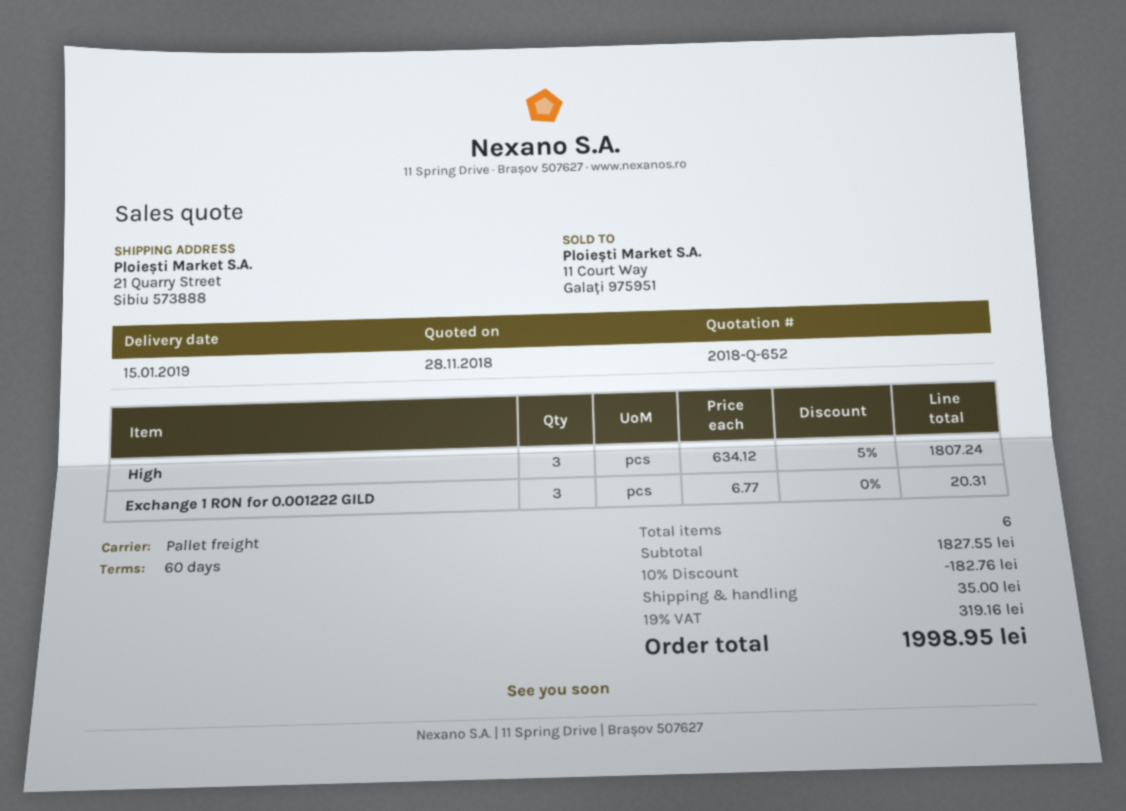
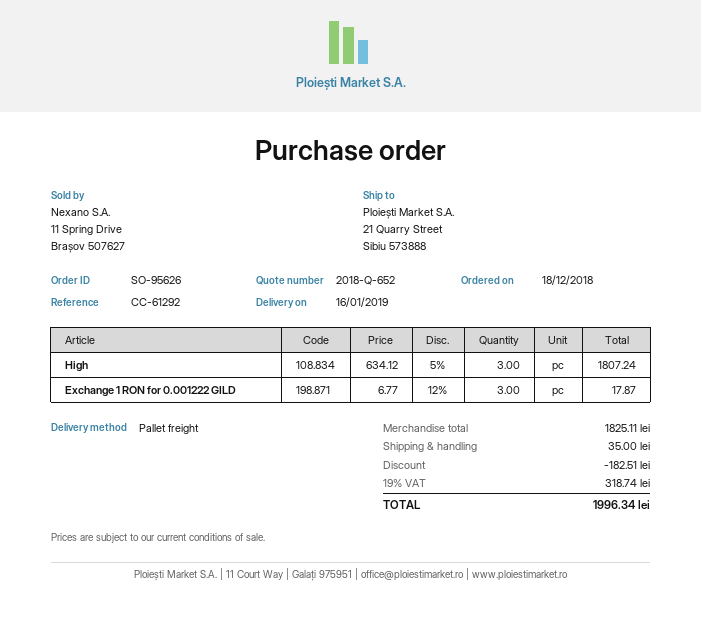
delivery date: 2019-01-15 -> 2019-01-16
Exchange 1 RON for 0.001222 GILD: 3 x 6.77 = 20.31 -> 3 x 6.77 - 12% = 17.87
subtotal: 1827.55 -> 1825.11
discount: 182.76 -> 182.51
tax: 19% = 319.16 -> 19% = 318.74
total: 1998.95 -> 1996.34

